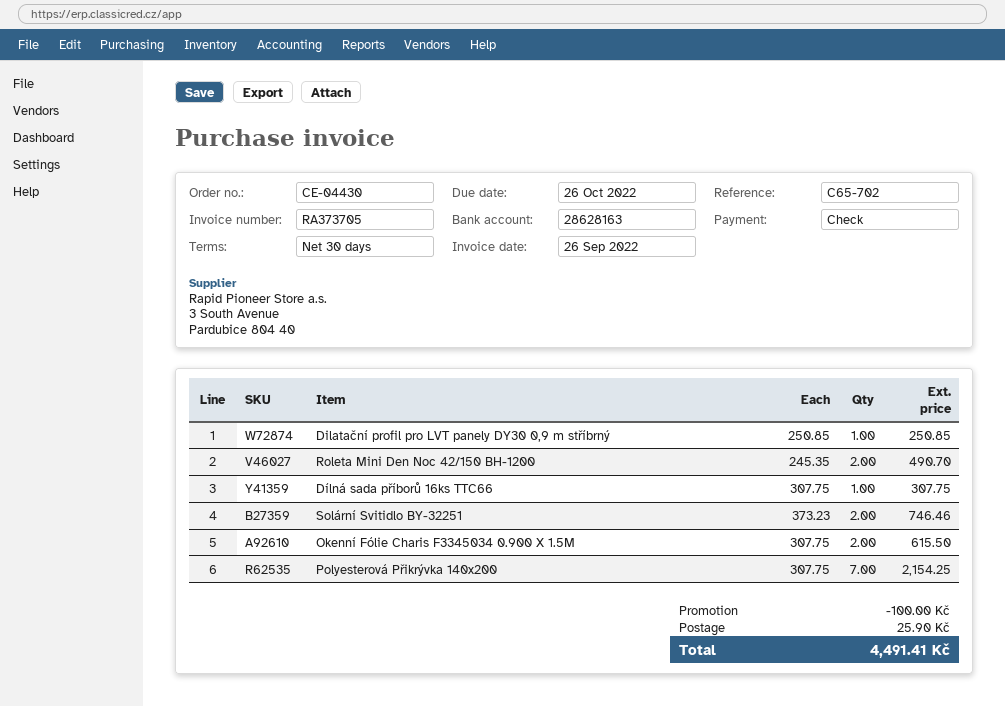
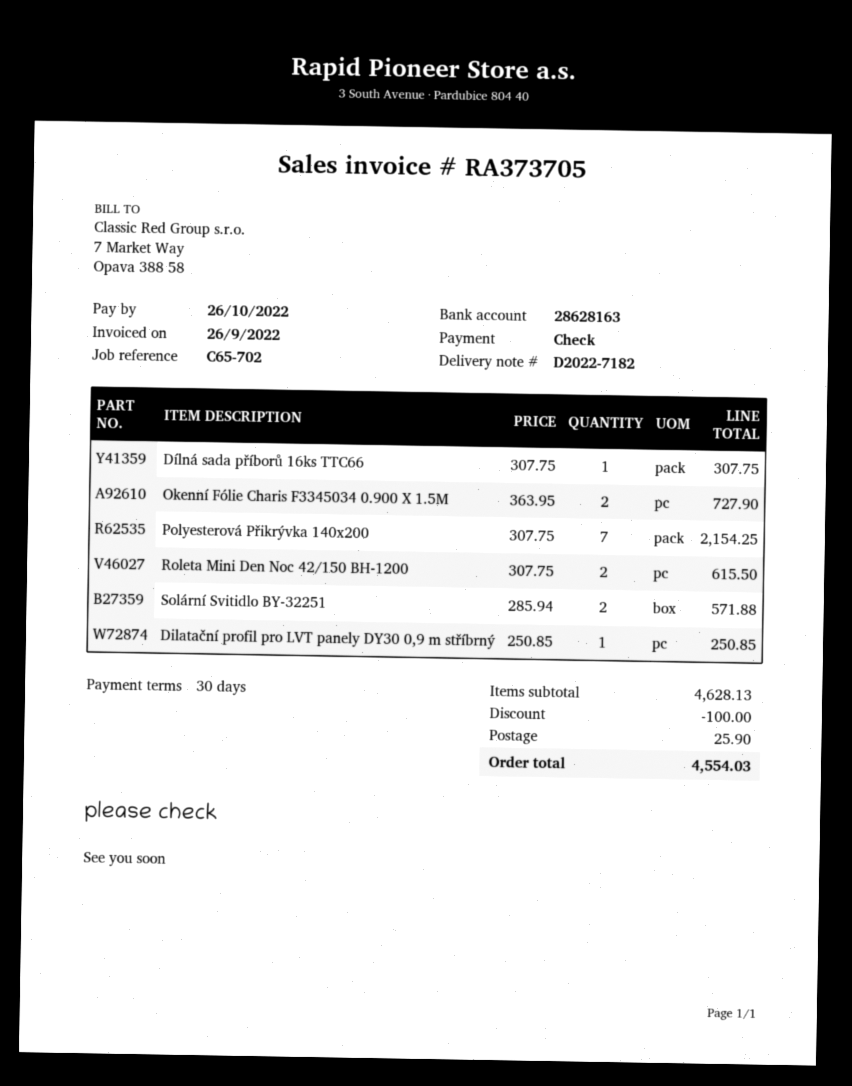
Roleta Mini Den Noc 42/150 BH-1200: 2 x 245.35 = 490.70 -> 2 x 307.75 = 615.50
Solární Svitidlo BY-32251: 2 x 373.23 = 746.46 -> 2 x 285.94 = 571.88
Okenní Fólie Charis F3345034 0.900 X 1.5M: 2 x 307.75 = 615.50 -> 2 x 363.95 = 727.90
total: 4491.41 -> 4554.03

